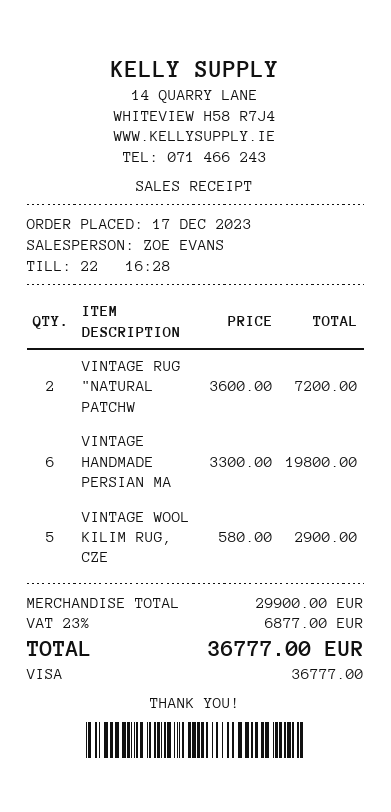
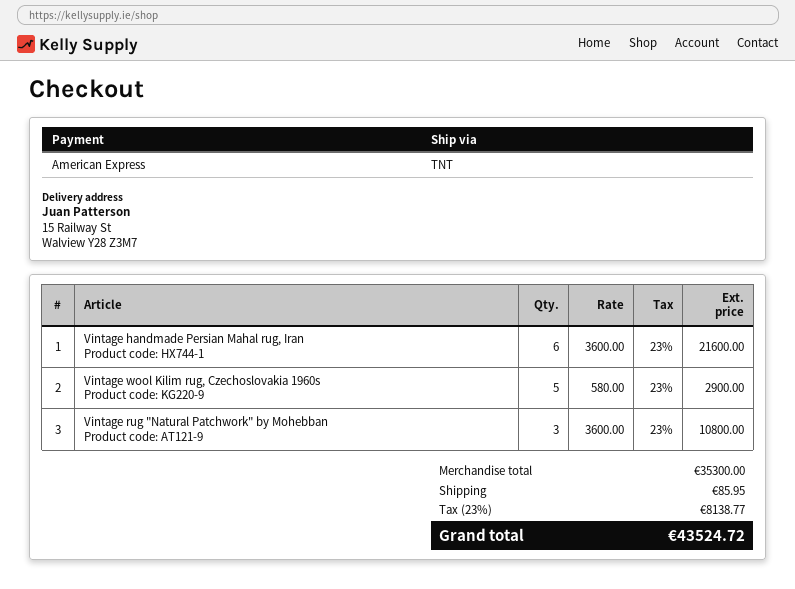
payment method: Visa -> American Express
VINTAGE RUG "NATURAL PATCHW: 2 x 3600.00 = 7200.00 -> 3 x 3600.00 = 10800.00
VINTAGE HANDMADE PERSIAN MA: 6 x 3300.00 = 19800.00 -> 6 x 3600.00 = 21600.00
subtotal: 29900.00 -> 35300.00
shipping: none -> 85.95
tax: 23% = 6877.00 -> 23% = 8138.77
total: 36777.00 -> 43524.72

